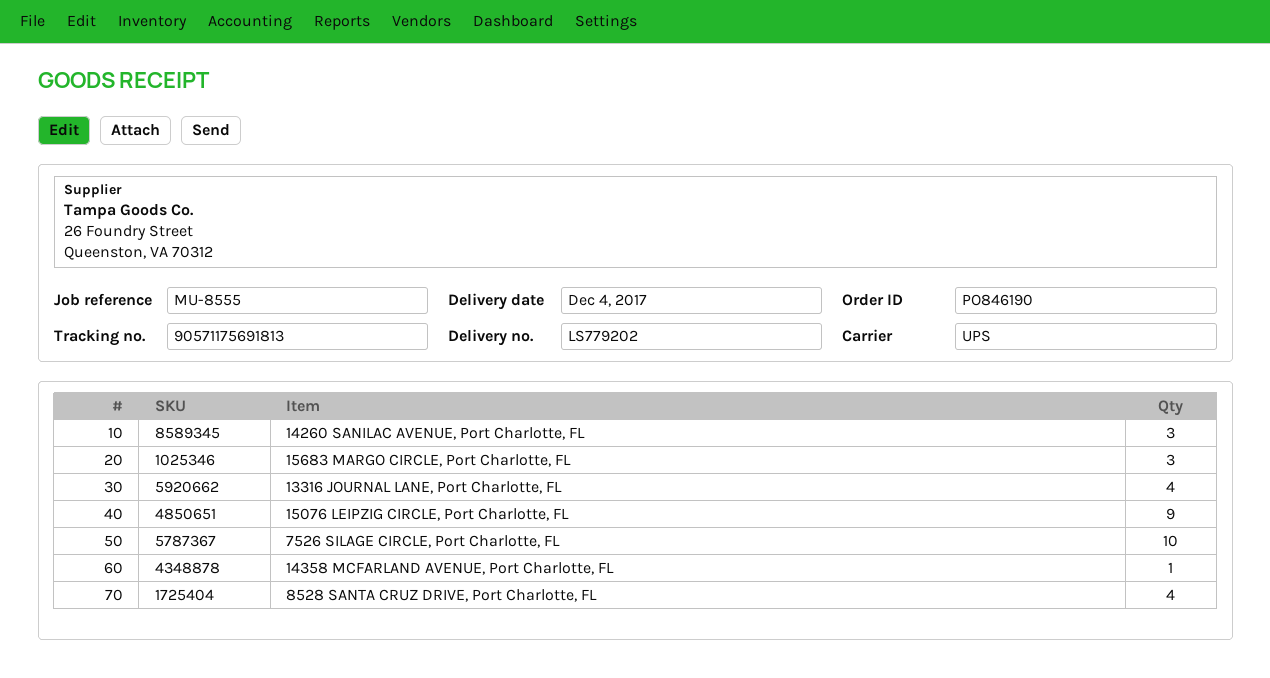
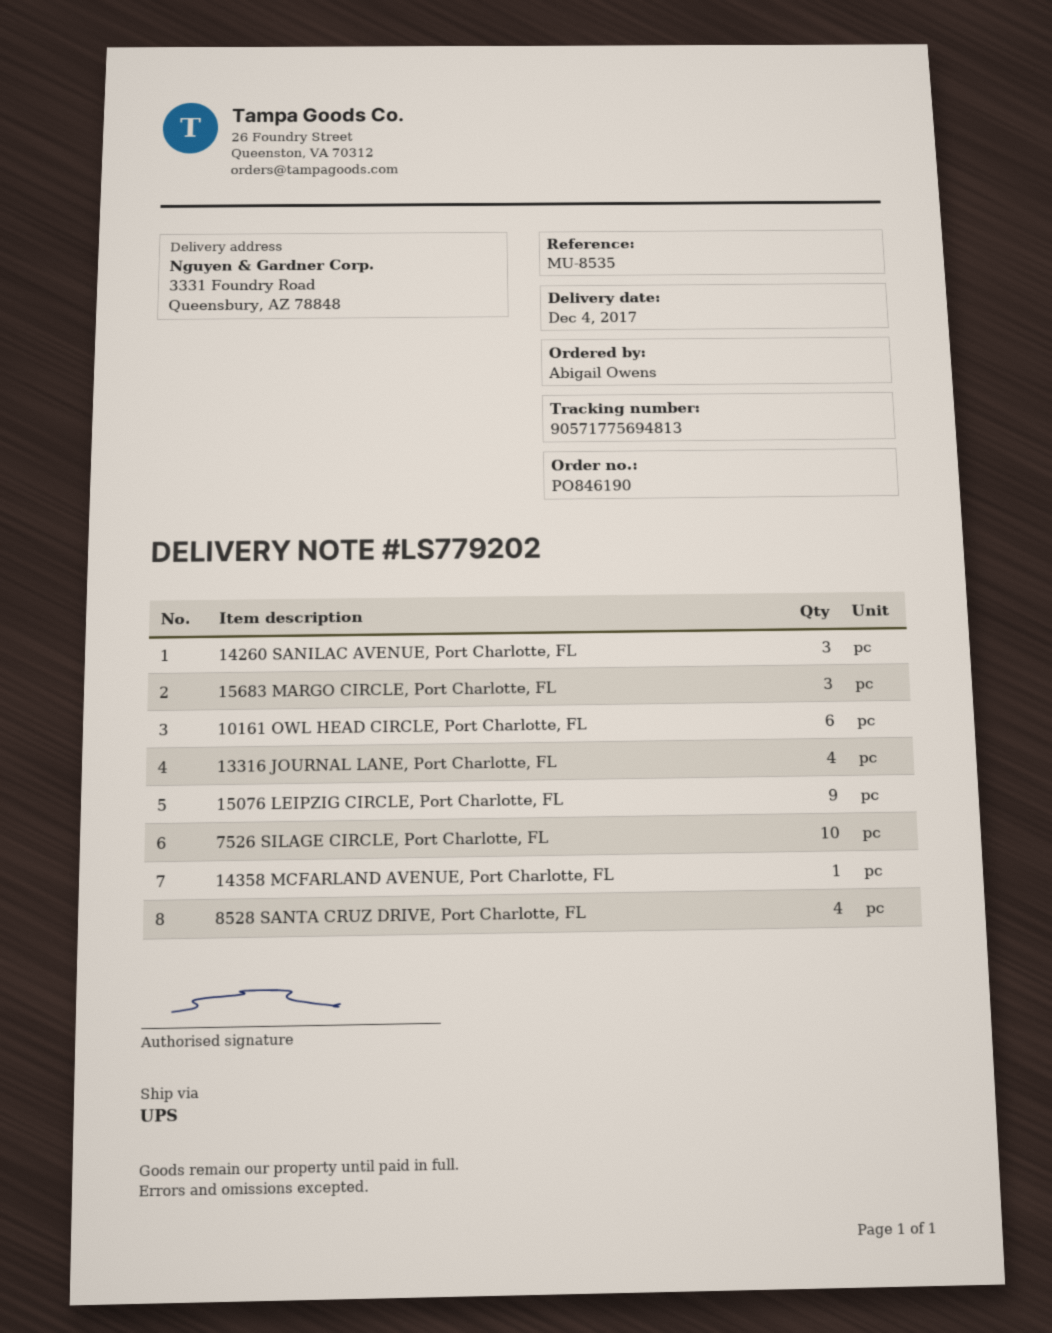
reference: MU-8555 -> MU-8535
tracking number: 90571175691813 -> 90571775694813
10161 OWL HEAD CIRCLE, Port Charlotte, FL: none -> 6

